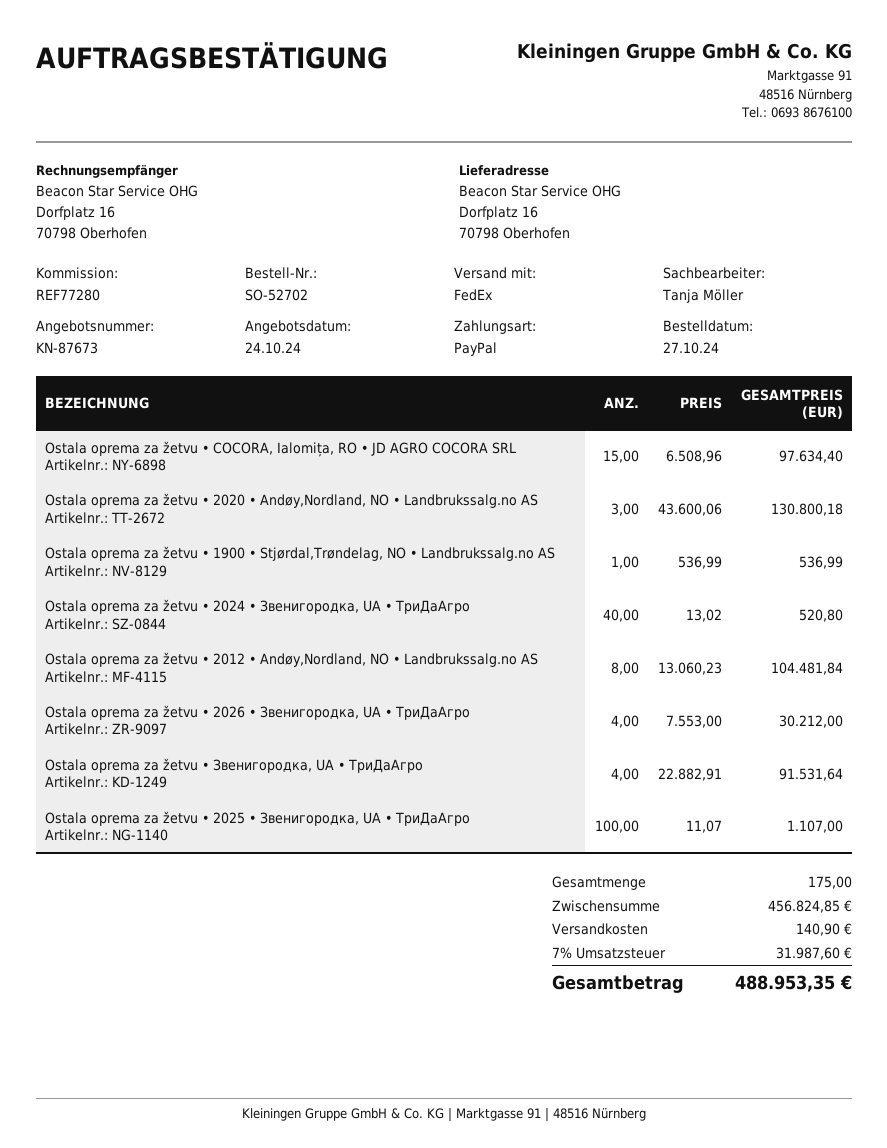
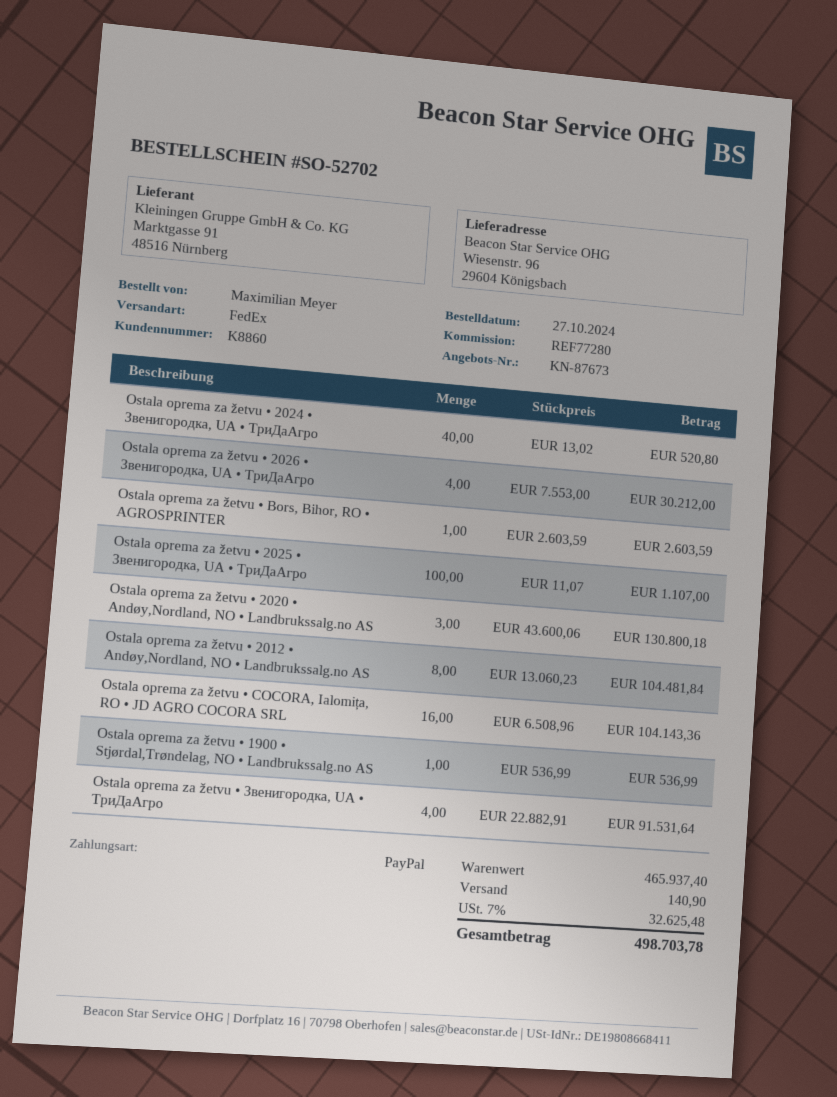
ship to: Dorfplatz 16, 70798 Oberhofen -> Wiesenstr. 96, 29604 Königsbach
Ostala oprema za žetvu • COCORA, Ialomița, RO • JD AGRO COCORA SRL: 15 x 6508.96 = 97634.40 -> 16 x 6508.96 = 104143.36
Ostala oprema za žetvu • Bors, Bihor, RO • AGROSPRINTER: none -> 1 x 2603.59 = 2603.59
subtotal: 456824.85 -> 465937.40
tax: 7% = 31987.60 -> 7% = 32625.48
total: 488953.35 -> 498703.78

